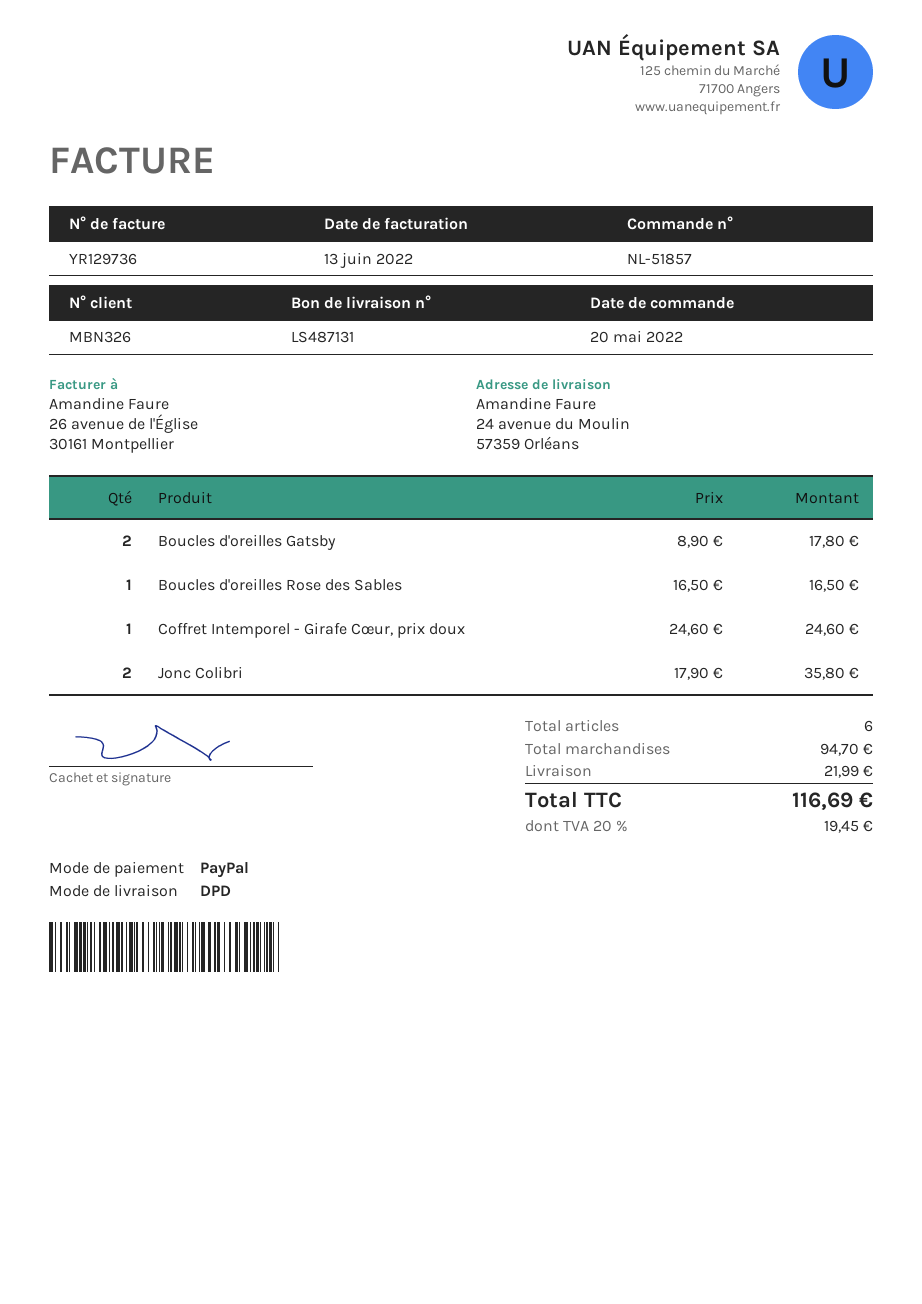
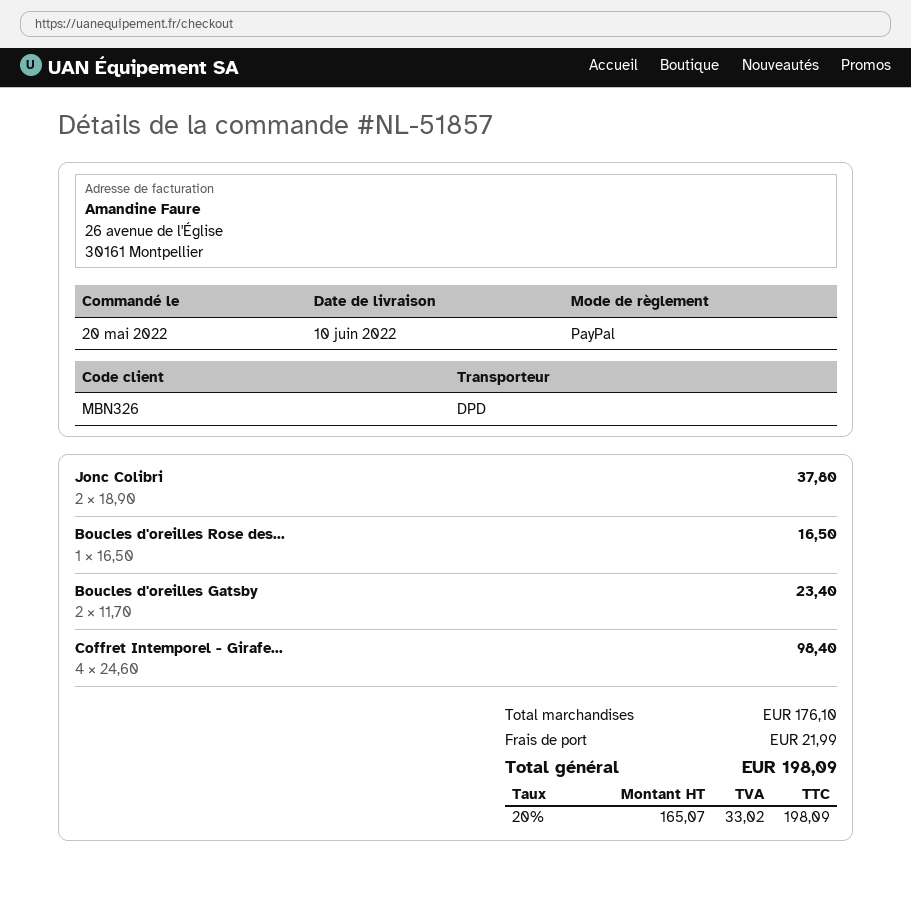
Boucles d'oreilles Gatsby: 2 x 8.90 = 17.80 -> 2 x 11.70 = 23.40
Coffret Intemporel - Girafe Cœur, prix doux: 1 x 24.60 = 24.60 -> 4 x 24.60 = 98.40
Jonc Colibri: 2 x 17.90 = 35.80 -> 2 x 18.90 = 37.80
subtotal: 94.70 -> 176.10
tax: 20% = 19.45 -> 20% = 33.02
total: 116.69 -> 198.09

